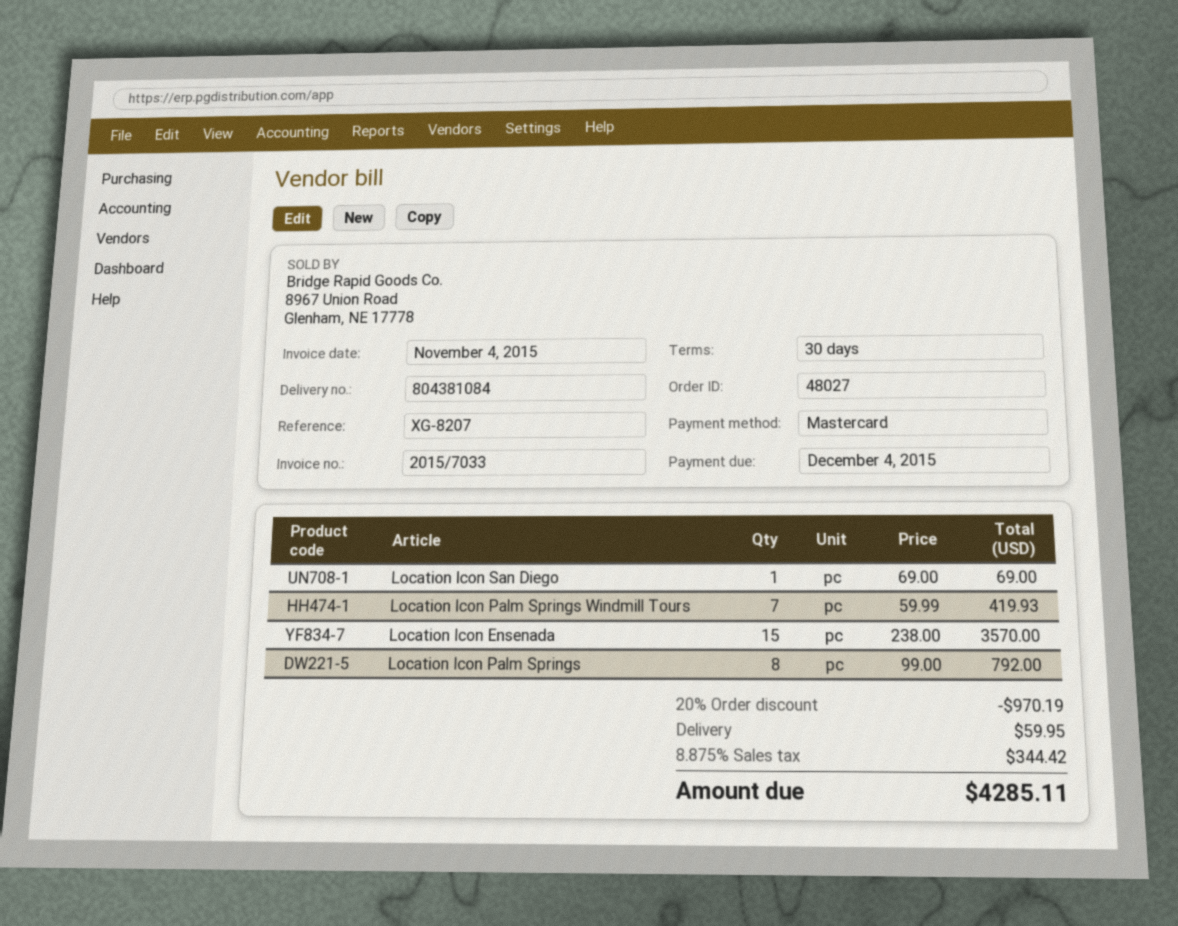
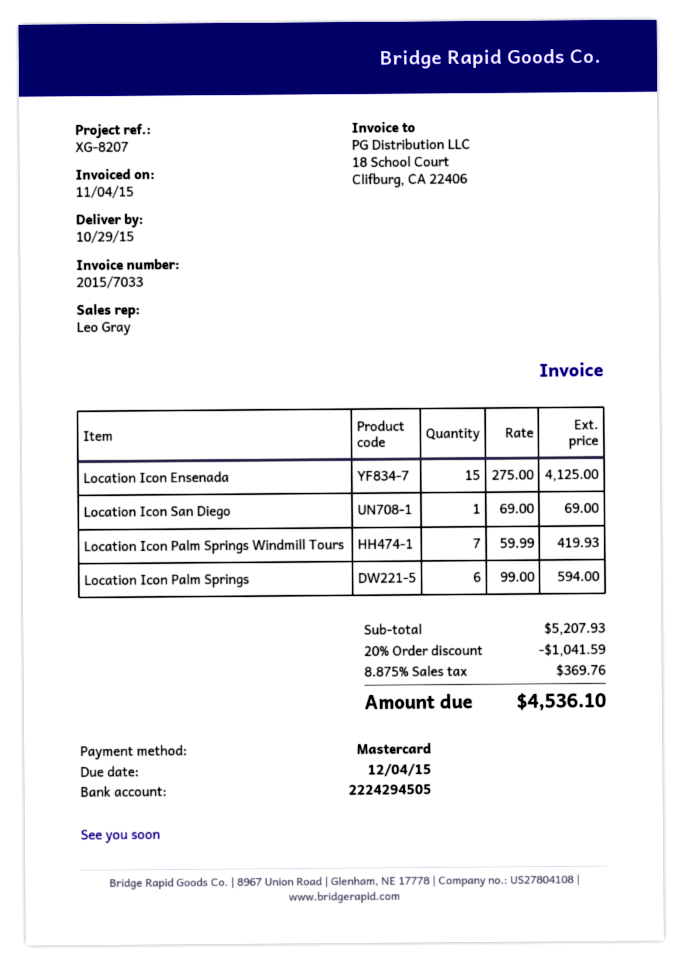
Location Icon Ensenada: 15 x 238.00 = 3570.00 -> 15 x 275.00 = 4125.00
Location Icon Palm Springs: 8 x 99.00 = 792.00 -> 6 x 99.00 = 594.00
discount: 20% = 970.19 -> 20% = 1041.59
shipping: 59.95 -> none
tax: 8.875% = 344.42 -> 8.875% = 369.76
total: 4285.11 -> 4536.10

